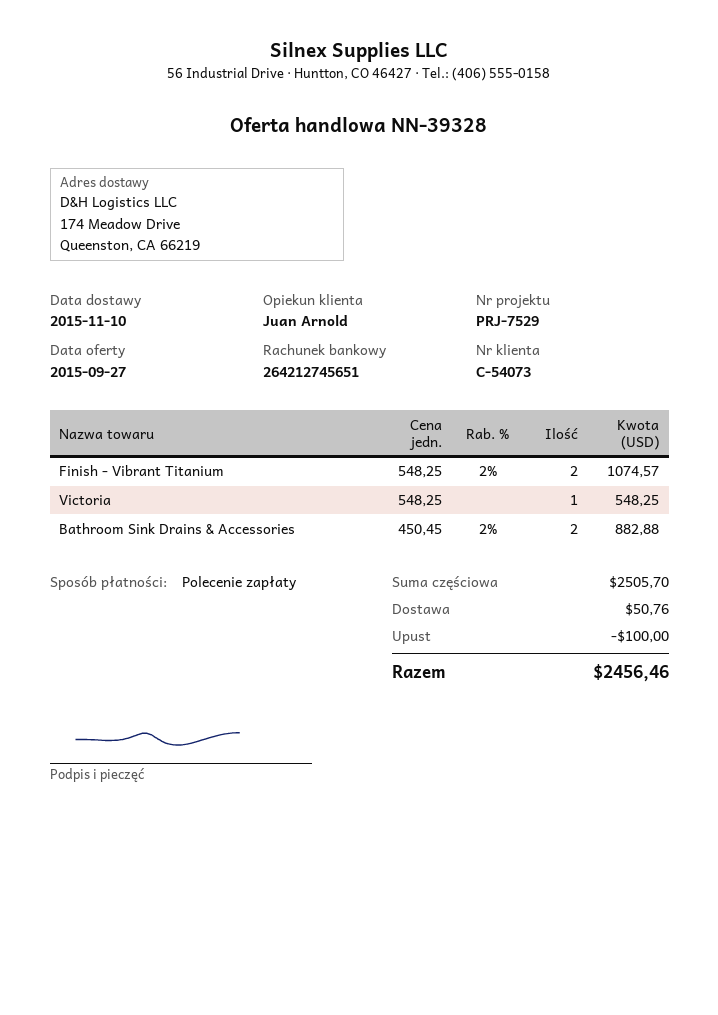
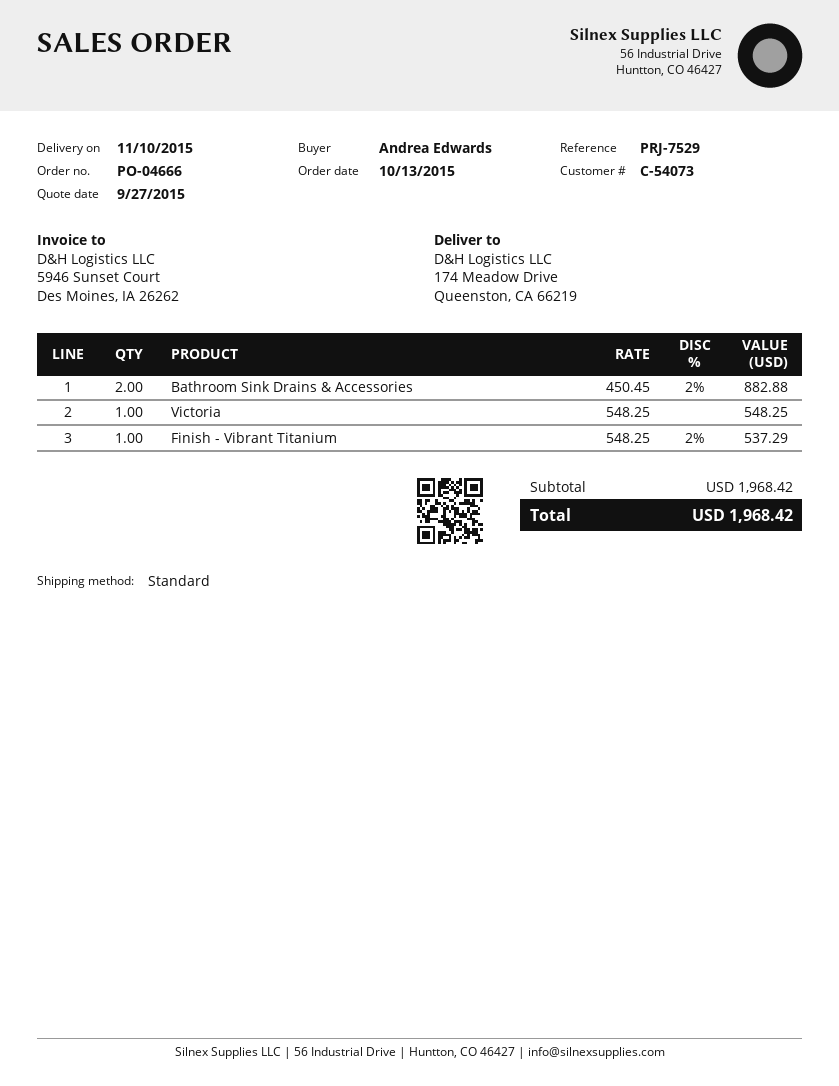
Finish - Vibrant Titanium: 2 x 548.25 - 2% = 1074.57 -> 1 x 548.25 - 2% = 537.29
subtotal: 2505.70 -> 1968.42
discount: 100.00 -> none
shipping: 50.76 -> none
total: 2456.46 -> 1968.42

